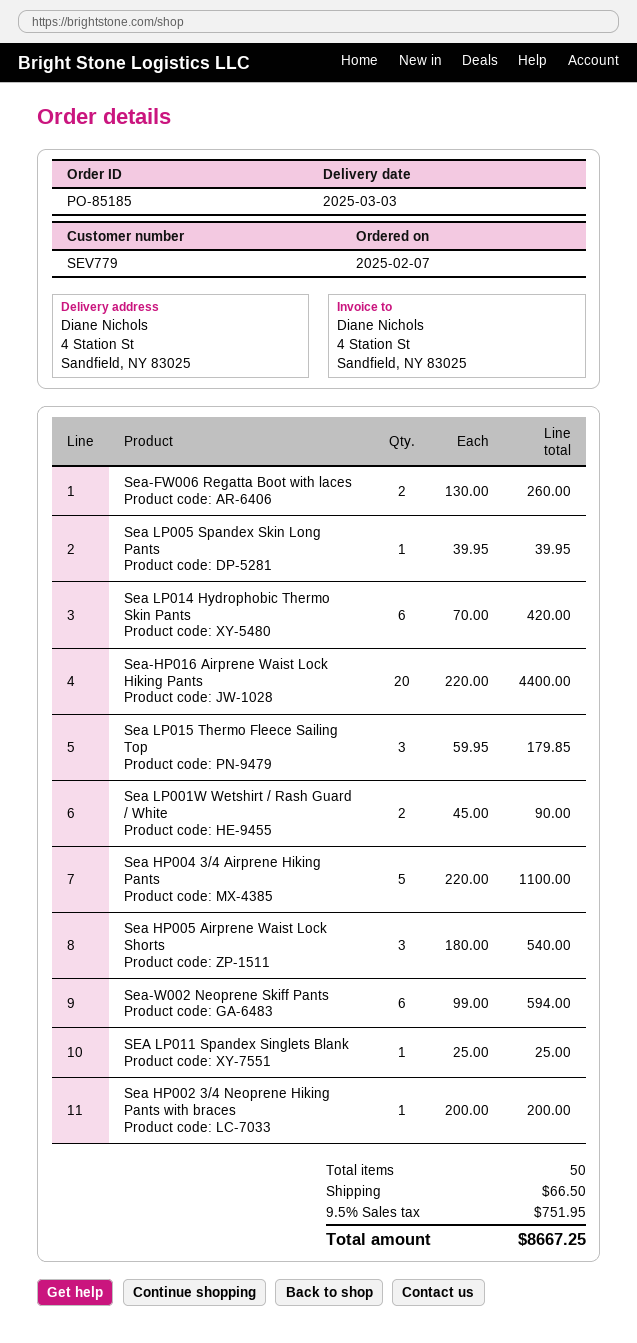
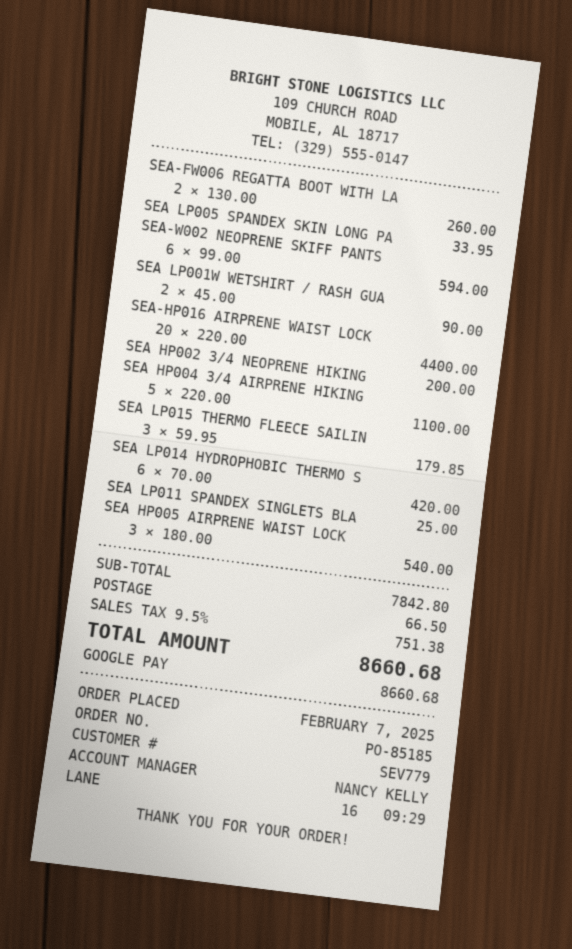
Sea LP005 Spandex Skin Long Pants: 1 x 39.95 = 39.95 -> 1 x 33.95 = 33.95
tax: 9.5% = 751.95 -> 9.5% = 751.38
total: 8667.25 -> 8660.68

